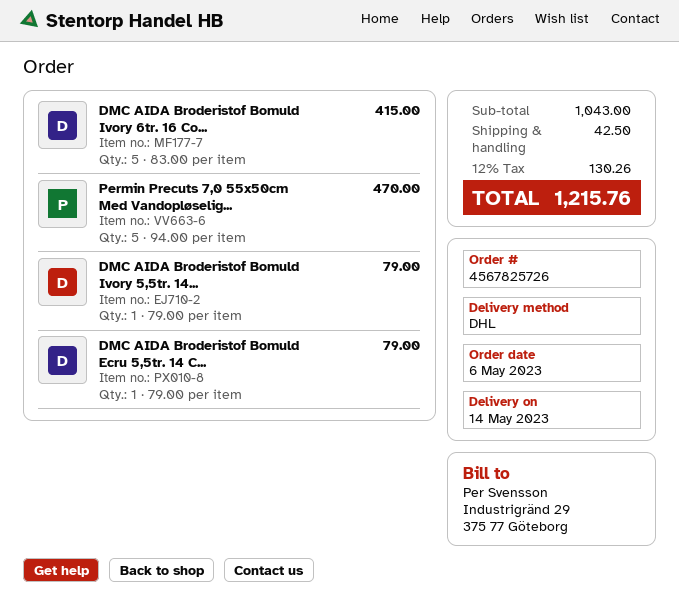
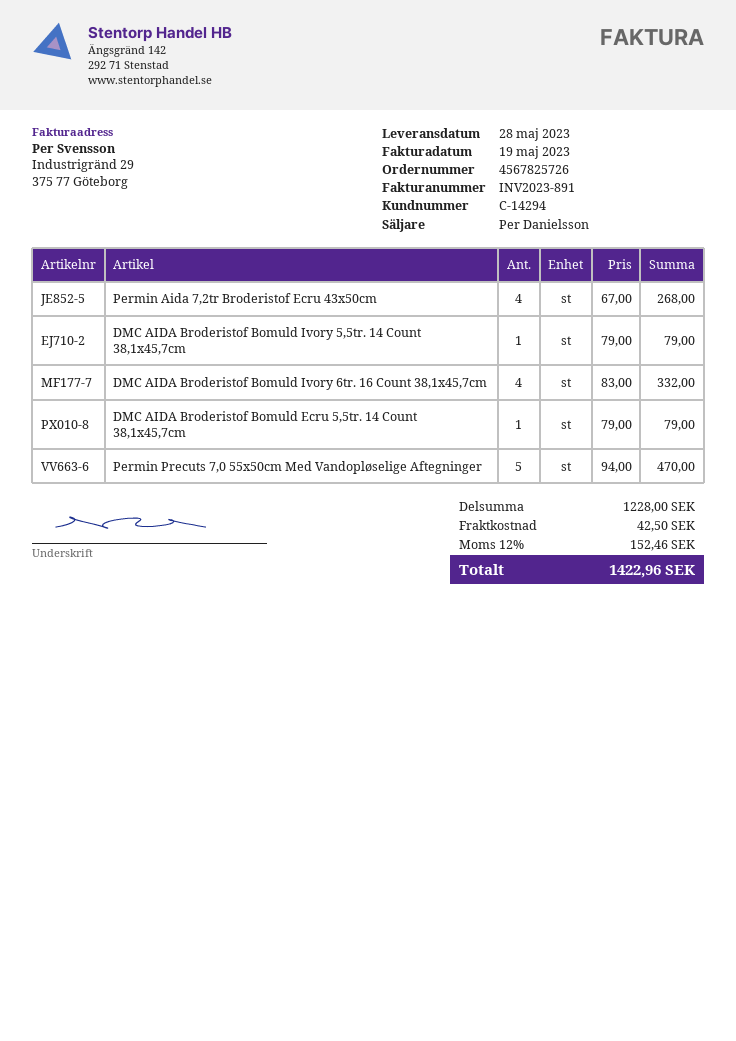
delivery date: 2023-05-14 -> 2023-05-28
DMC AIDA Broderistof Bomuld Ivory 6tr. 16 Co...: 5 x 83.00 = 415.00 -> 4 x 83.00 = 332.00
Permin Aida 7,2tr Broderistof Ecru 43x50cm: none -> 4 x 67.00 = 268.00
subtotal: 1043.00 -> 1228.00
tax: 12% = 130.26 -> 12% = 152.46
total: 1215.76 -> 1422.96

